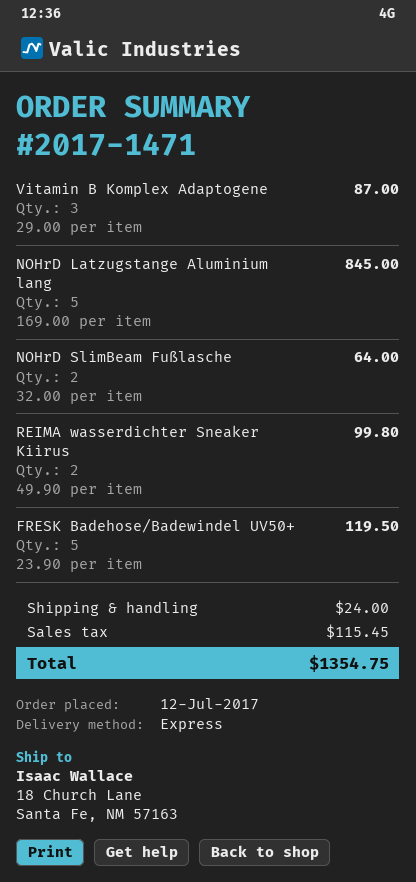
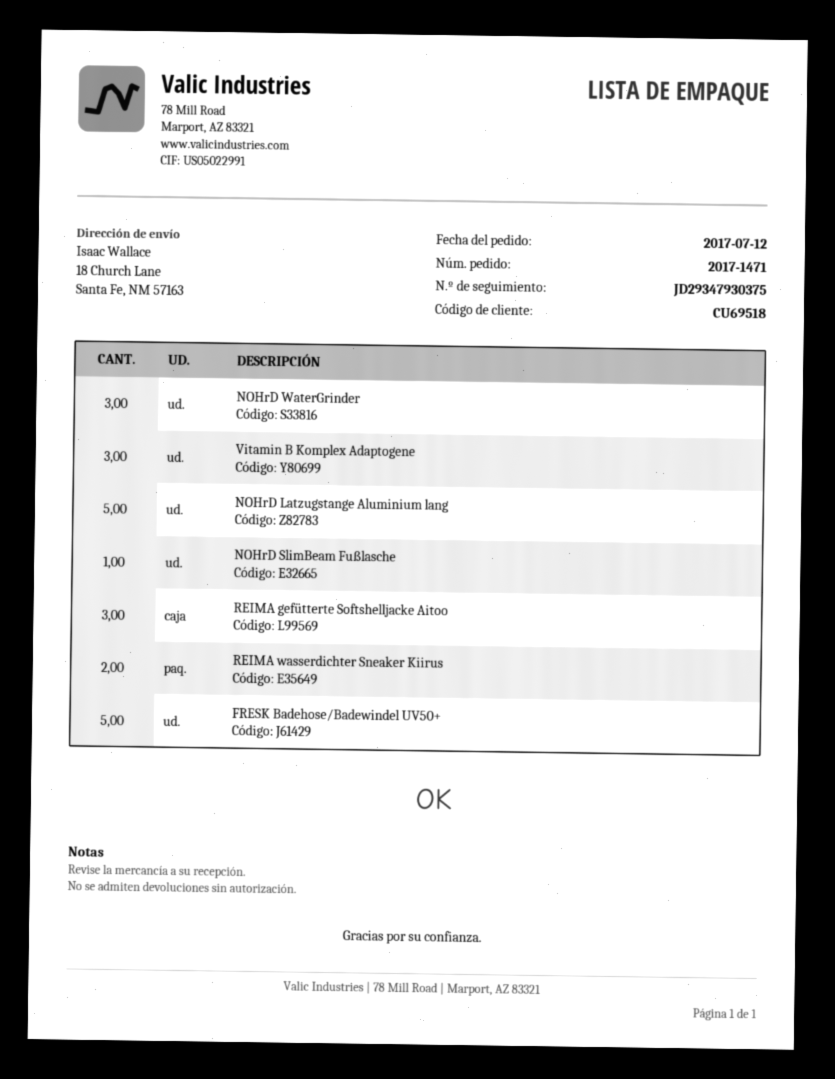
NOHrD SlimBeam Fußlasche: 2 -> 1
NOHrD WaterGrinder: none -> 3
REIMA gefütterte Softshelljacke Aitoo: none -> 3

